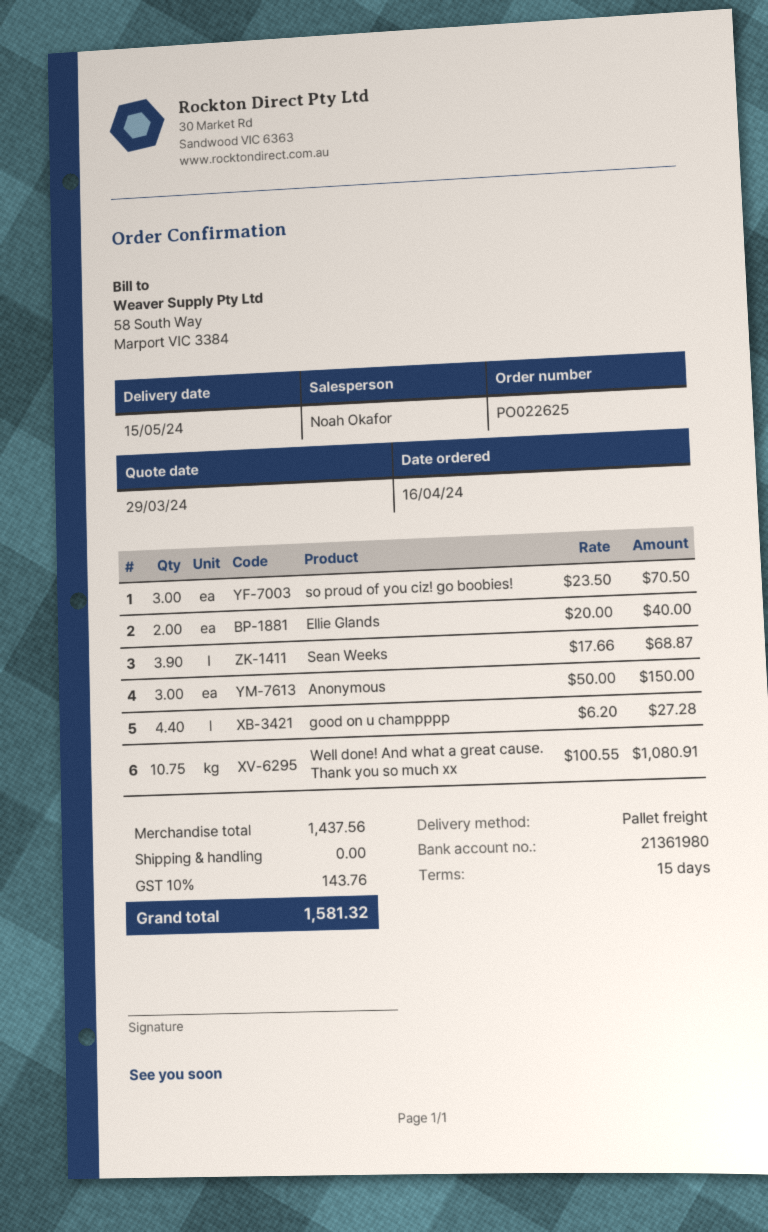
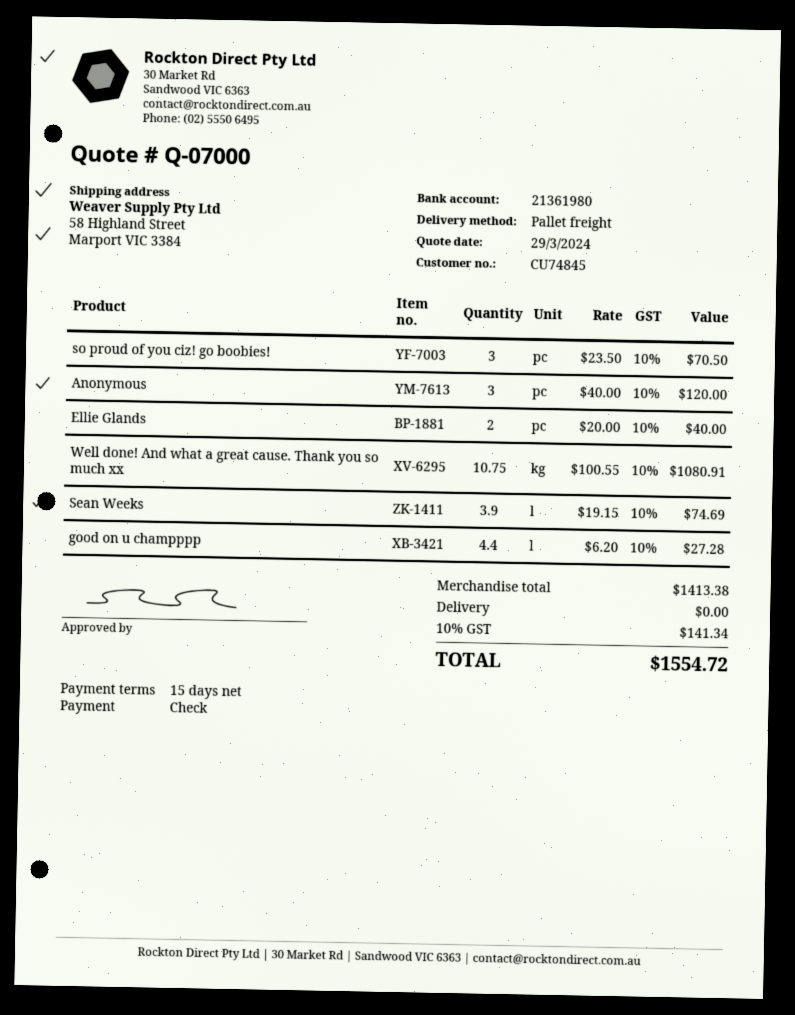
Sean Weeks: 3.9 x 17.66 = 68.87 -> 3.9 x 19.15 = 74.69
Anonymous: 3 x 50.00 = 150.00 -> 3 x 40.00 = 120.00
subtotal: 1437.56 -> 1413.38
tax: 10% = 143.76 -> 10% = 141.34
total: 1581.32 -> 1554.72

